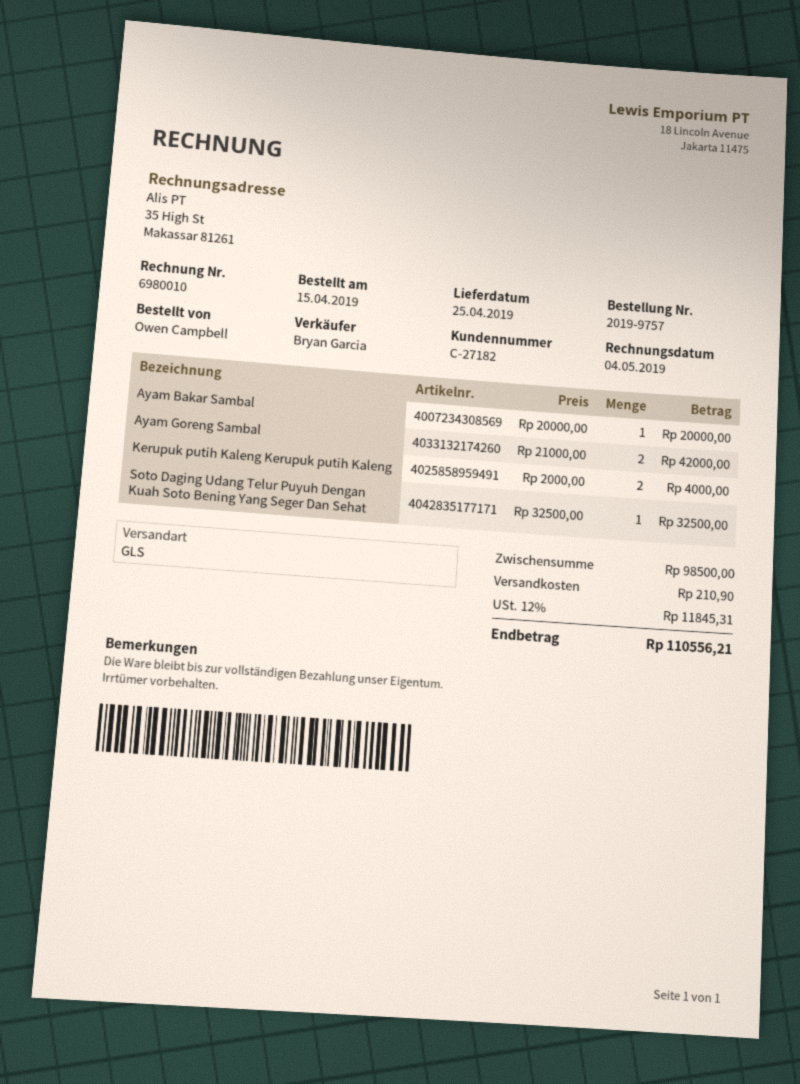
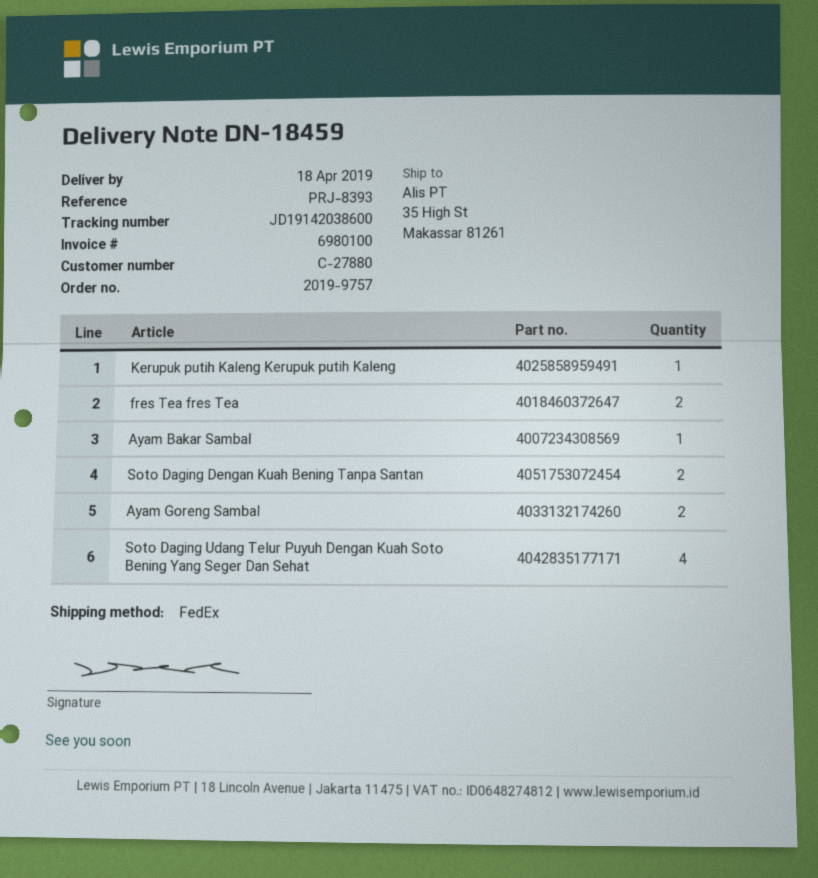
delivery date: 2019-04-25 -> 2019-04-18
invoice number: 6980010 -> 6980100
customer number: C-27182 -> C-27880
shipping method: GLS -> FedEx
Kerupuk putih Kaleng Kerupuk putih Kaleng: 2 -> 1
Soto Daging Udang Telur Puyuh Dengan Kuah Soto Bening Yang Seger Dan Sehat: 1 -> 4
fres Tea fres Tea: none -> 2
Soto Daging Dengan Kuah Bening Tanpa Santan: none -> 2

